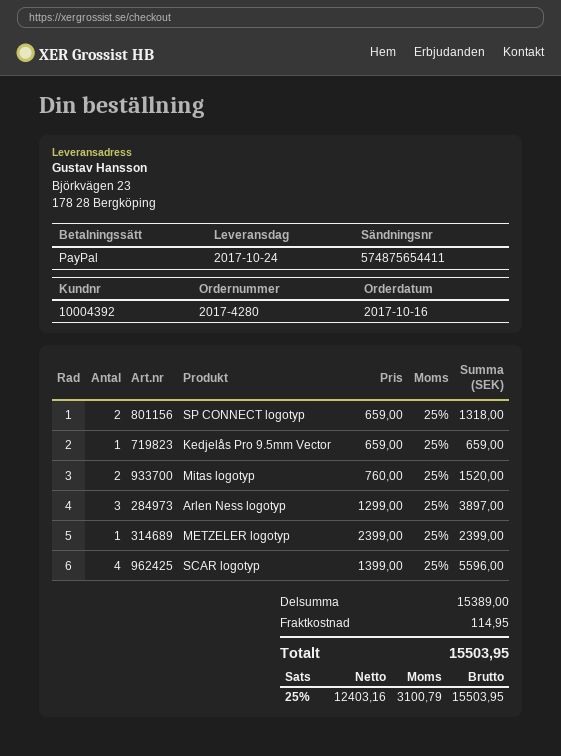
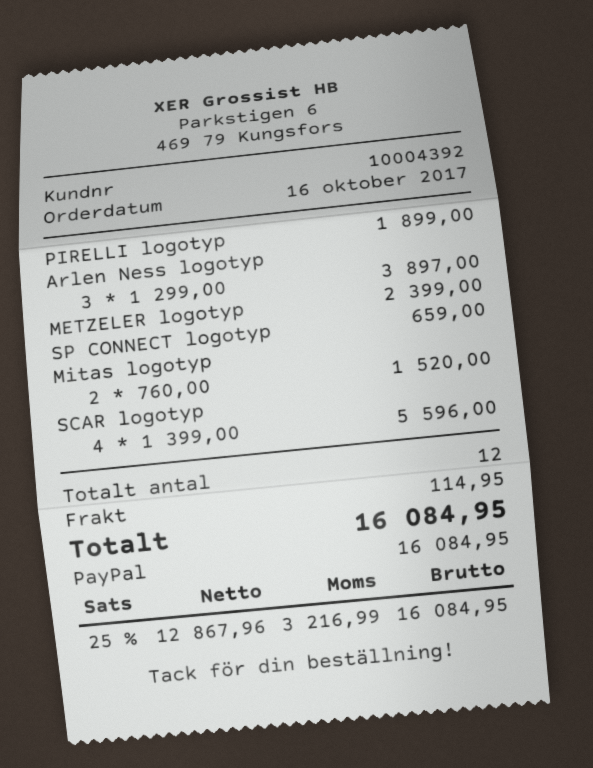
SP CONNECT logotyp: 2 x 659.00 = 1318.00 -> 1 x 659.00 = 659.00
Kedjelås Pro 9.5mm Vector: 1 x 659.00 = 659.00 -> none
PIRELLI logotyp: none -> 1 x 1899.00 = 1899.00
net: 12403.16 -> 12867.96
tax: 25% = 3100.79 -> 25% = 3216.99
total: 15503.95 -> 16084.95

